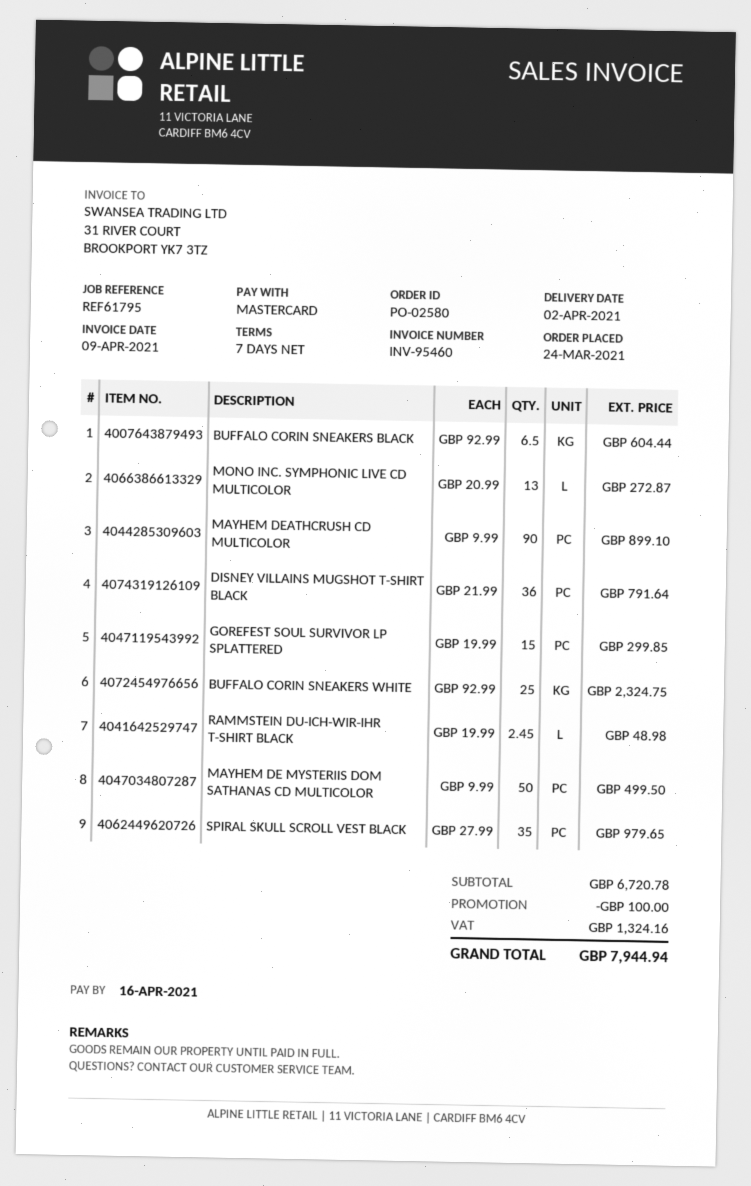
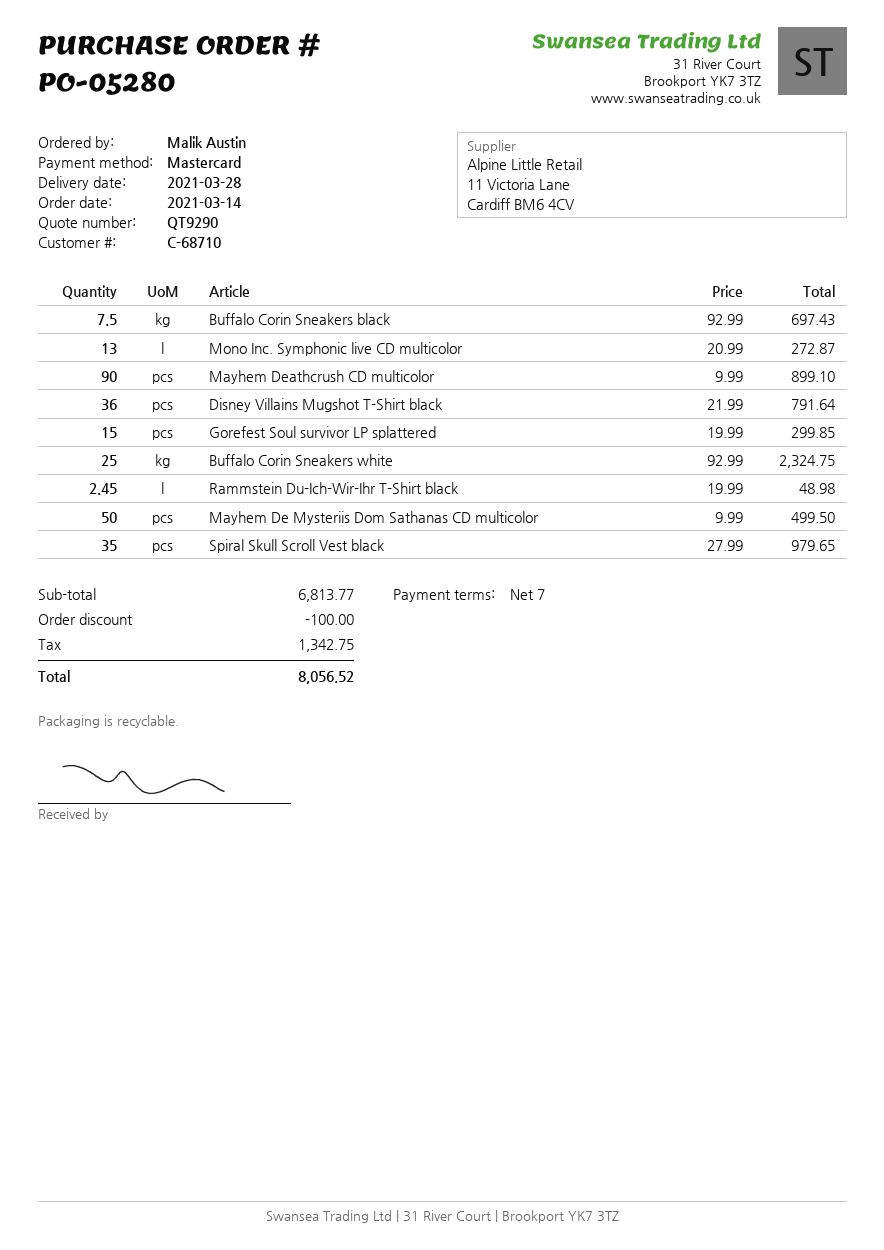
order number: PO-02580 -> PO-05280
order date: 2021-03-24 -> 2021-03-14
delivery date: 2021-04-02 -> 2021-03-28
BUFFALO CORIN SNEAKERS BLACK: 6.5 x 92.99 = 604.44 -> 7.5 x 92.99 = 697.43
subtotal: 6720.78 -> 6813.77
tax: 1324.16 -> 1342.75
total: 7944.94 -> 8056.52

